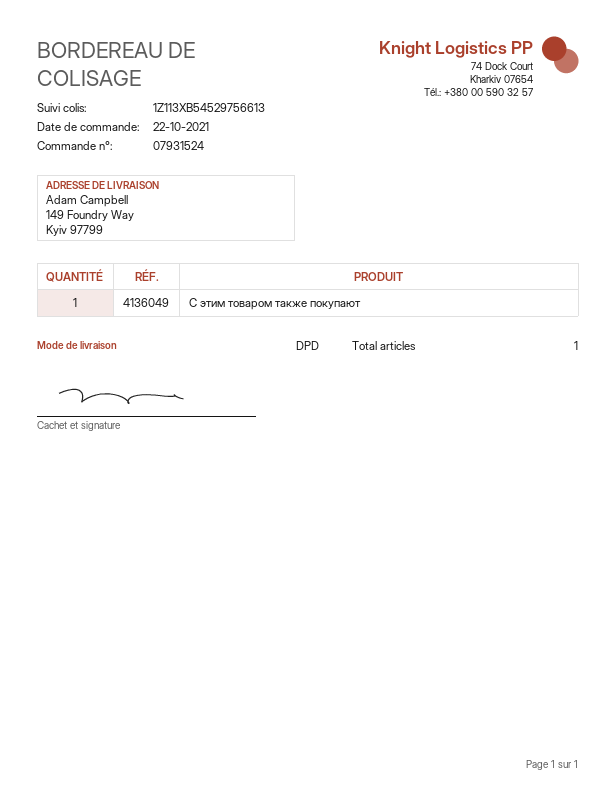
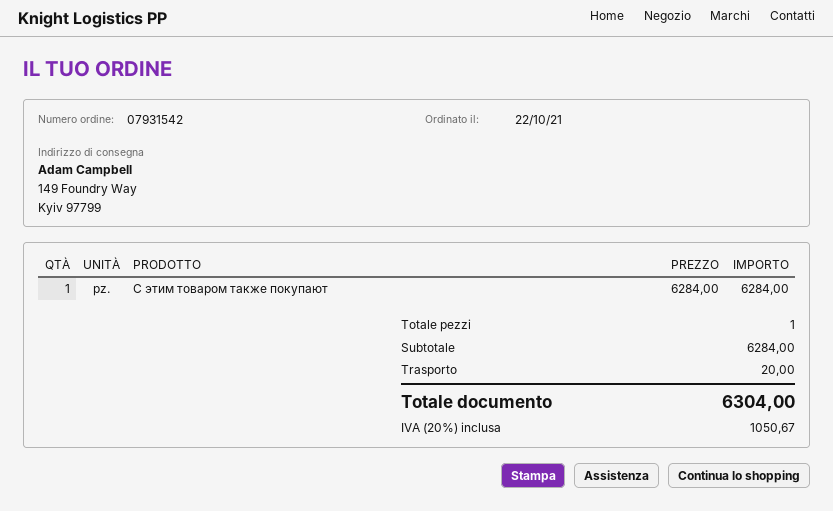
order number: 07931524 -> 07931542

